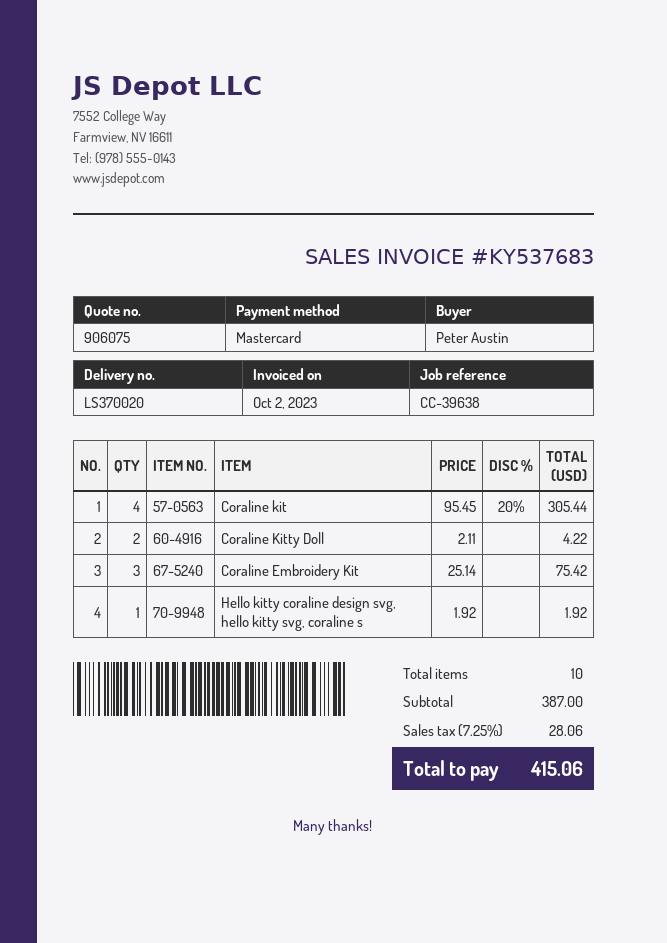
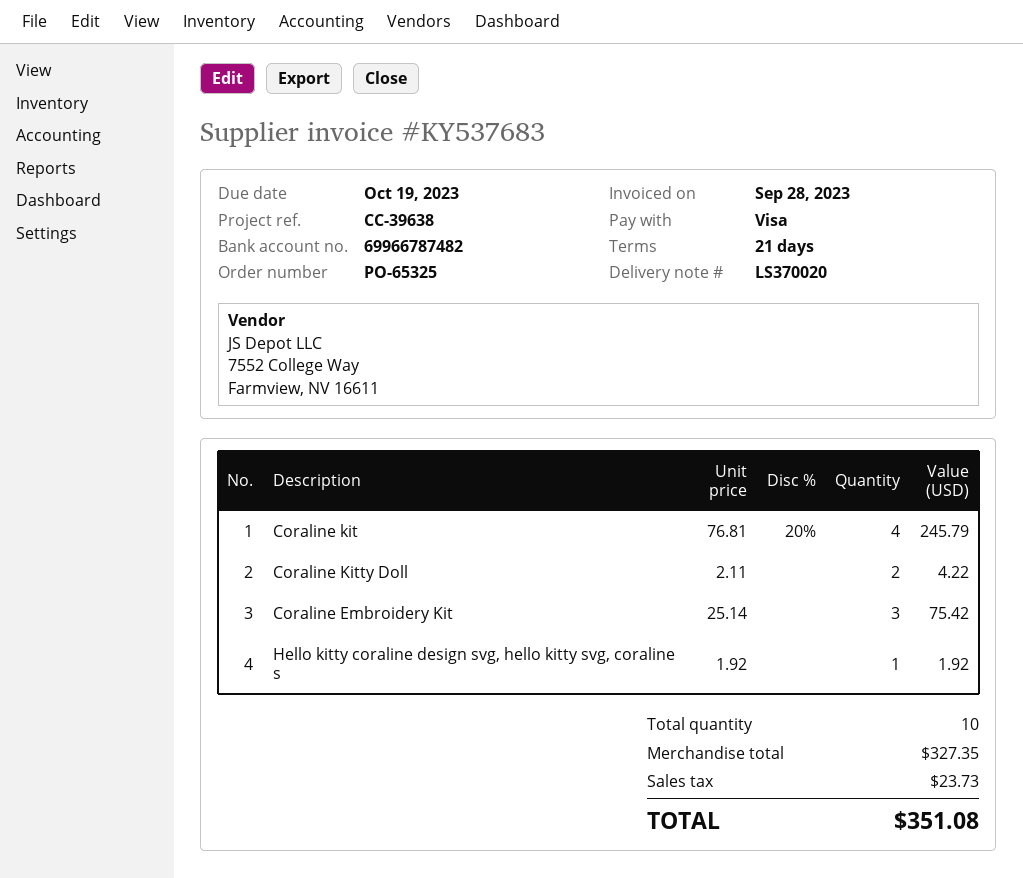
invoice date: 2023-10-02 -> 2023-09-28
payment method: Mastercard -> Visa
Coraline kit: 4 x 95.45 - 20% = 305.44 -> 4 x 76.81 - 20% = 245.79
subtotal: 387.00 -> 327.35
tax: 28.06 -> 23.73
total: 415.06 -> 351.08

